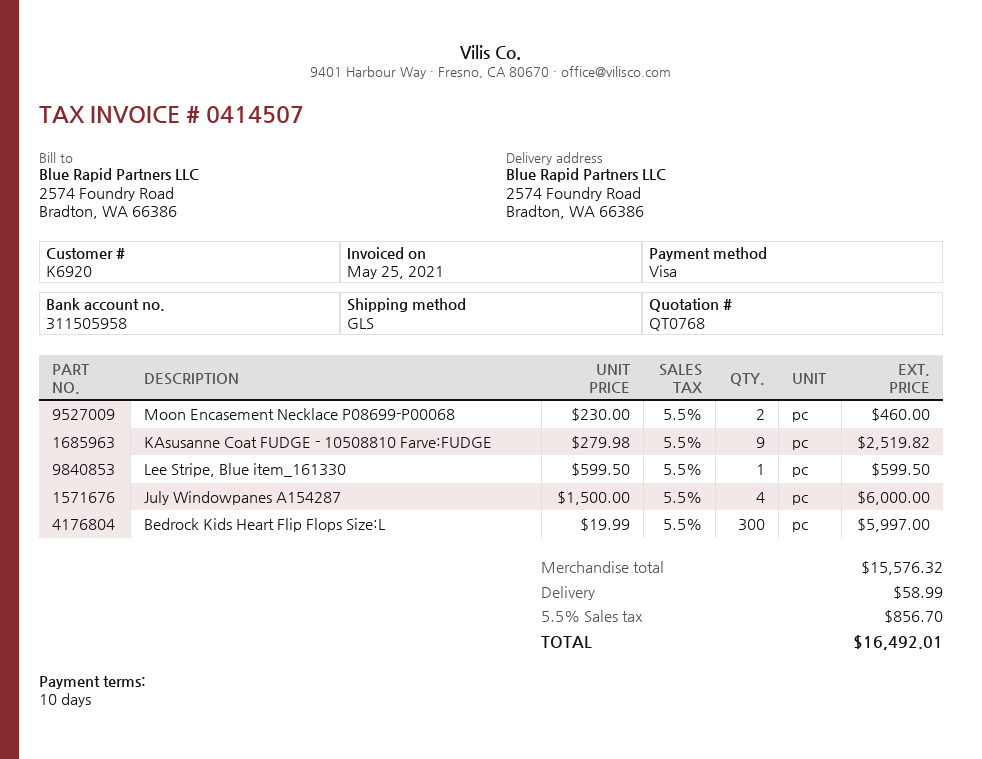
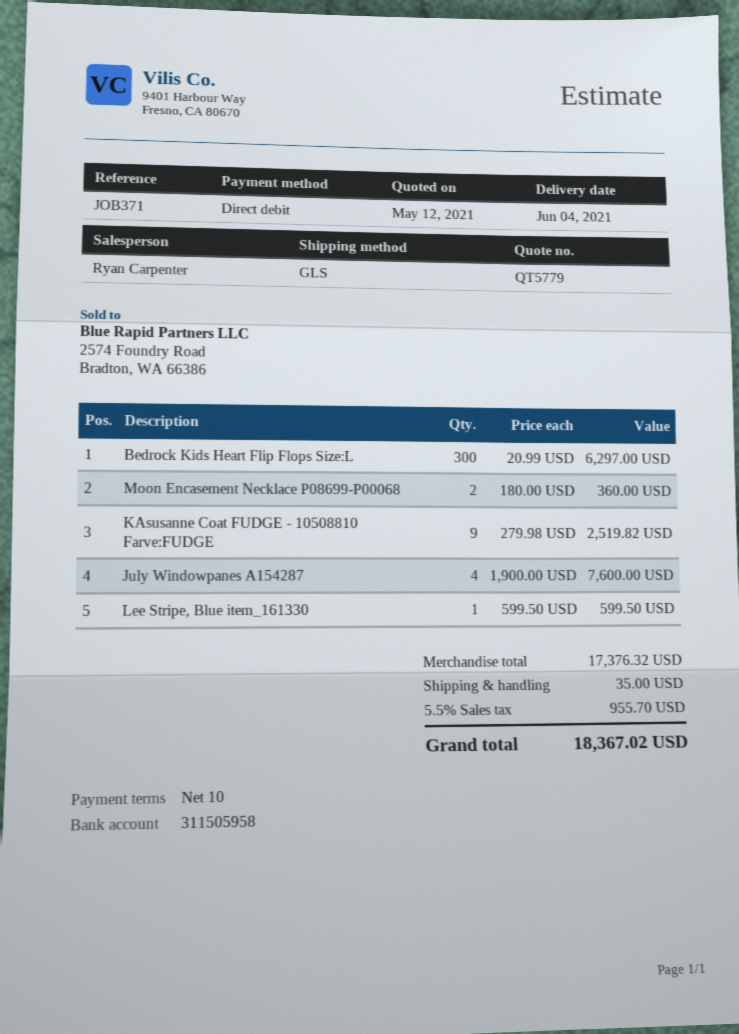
quote number: QT0768 -> QT5779
payment method: Visa -> direct debit
Moon Encasement Necklace P08699-P00068: 2 x 230.00 = 460.00 -> 2 x 180.00 = 360.00
July Windowpanes A154287: 4 x 1500.00 = 6000.00 -> 4 x 1900.00 = 7600.00
Bedrock Kids Heart Flip Flops Size:L: 300 x 19.99 = 5997.00 -> 300 x 20.99 = 6297.00
subtotal: 15576.32 -> 17376.32
shipping: 58.99 -> 35.00
tax: 5.5% = 856.70 -> 5.5% = 955.70
total: 16492.01 -> 18367.02

